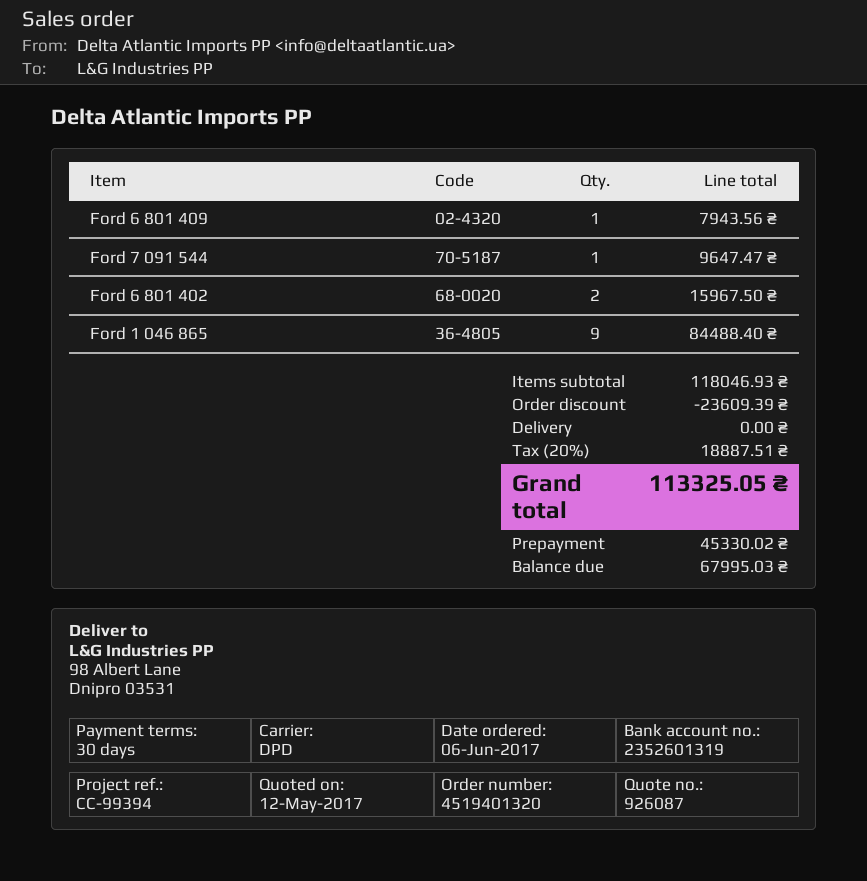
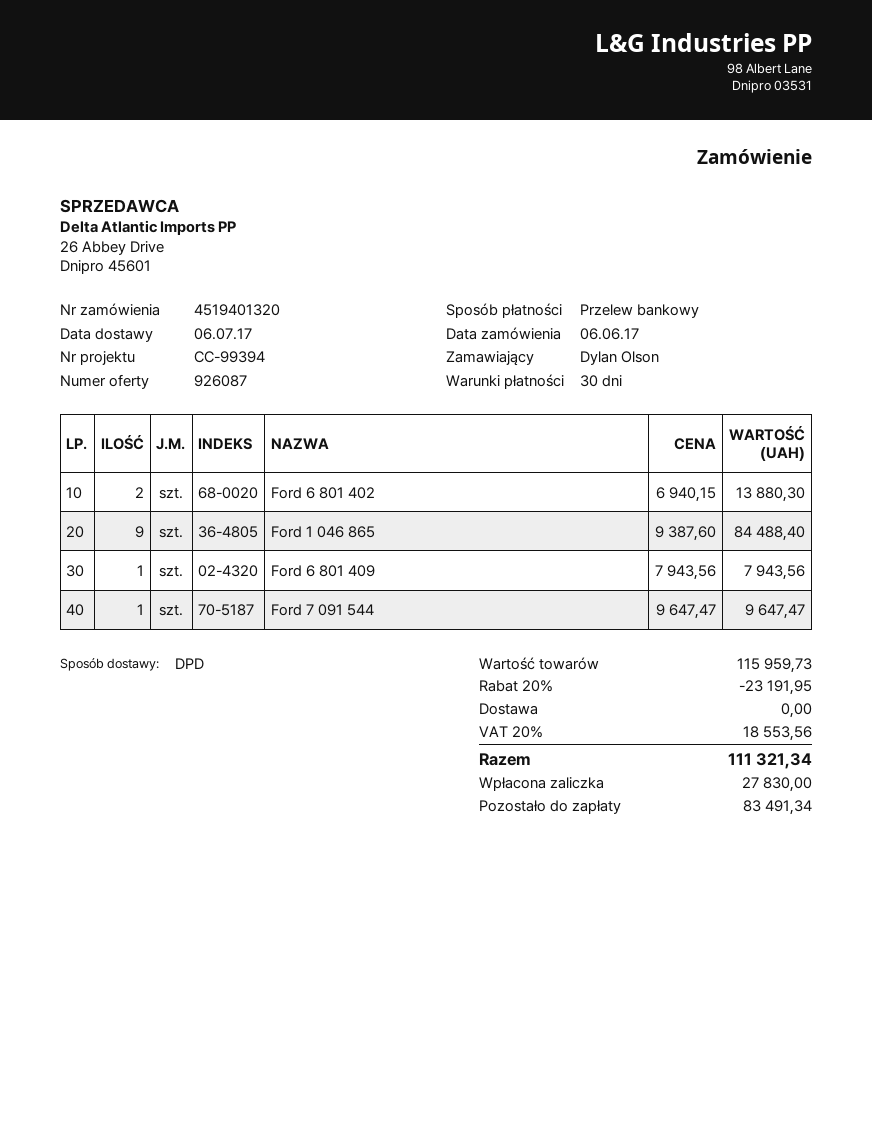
Ford 6 801 402: 2 for 15967.50 -> 2 for 13880.30
subtotal: 118046.93 -> 115959.73
discount: 23609.39 -> 23191.95
tax: 20% = 18887.51 -> 20% = 18553.56
total: 113325.05 -> 111321.34
deposit: 45330.02 -> 27830.00
balance: 67995.03 -> 83491.34

